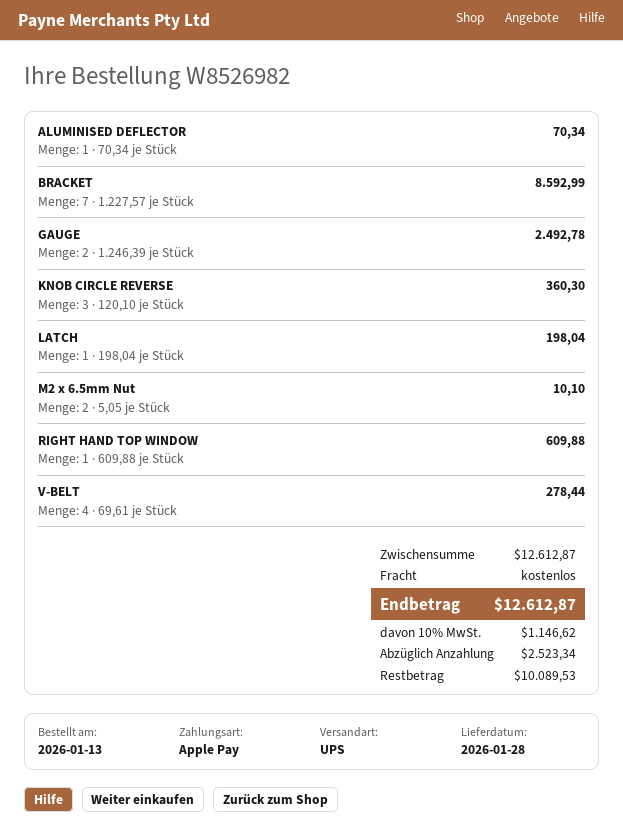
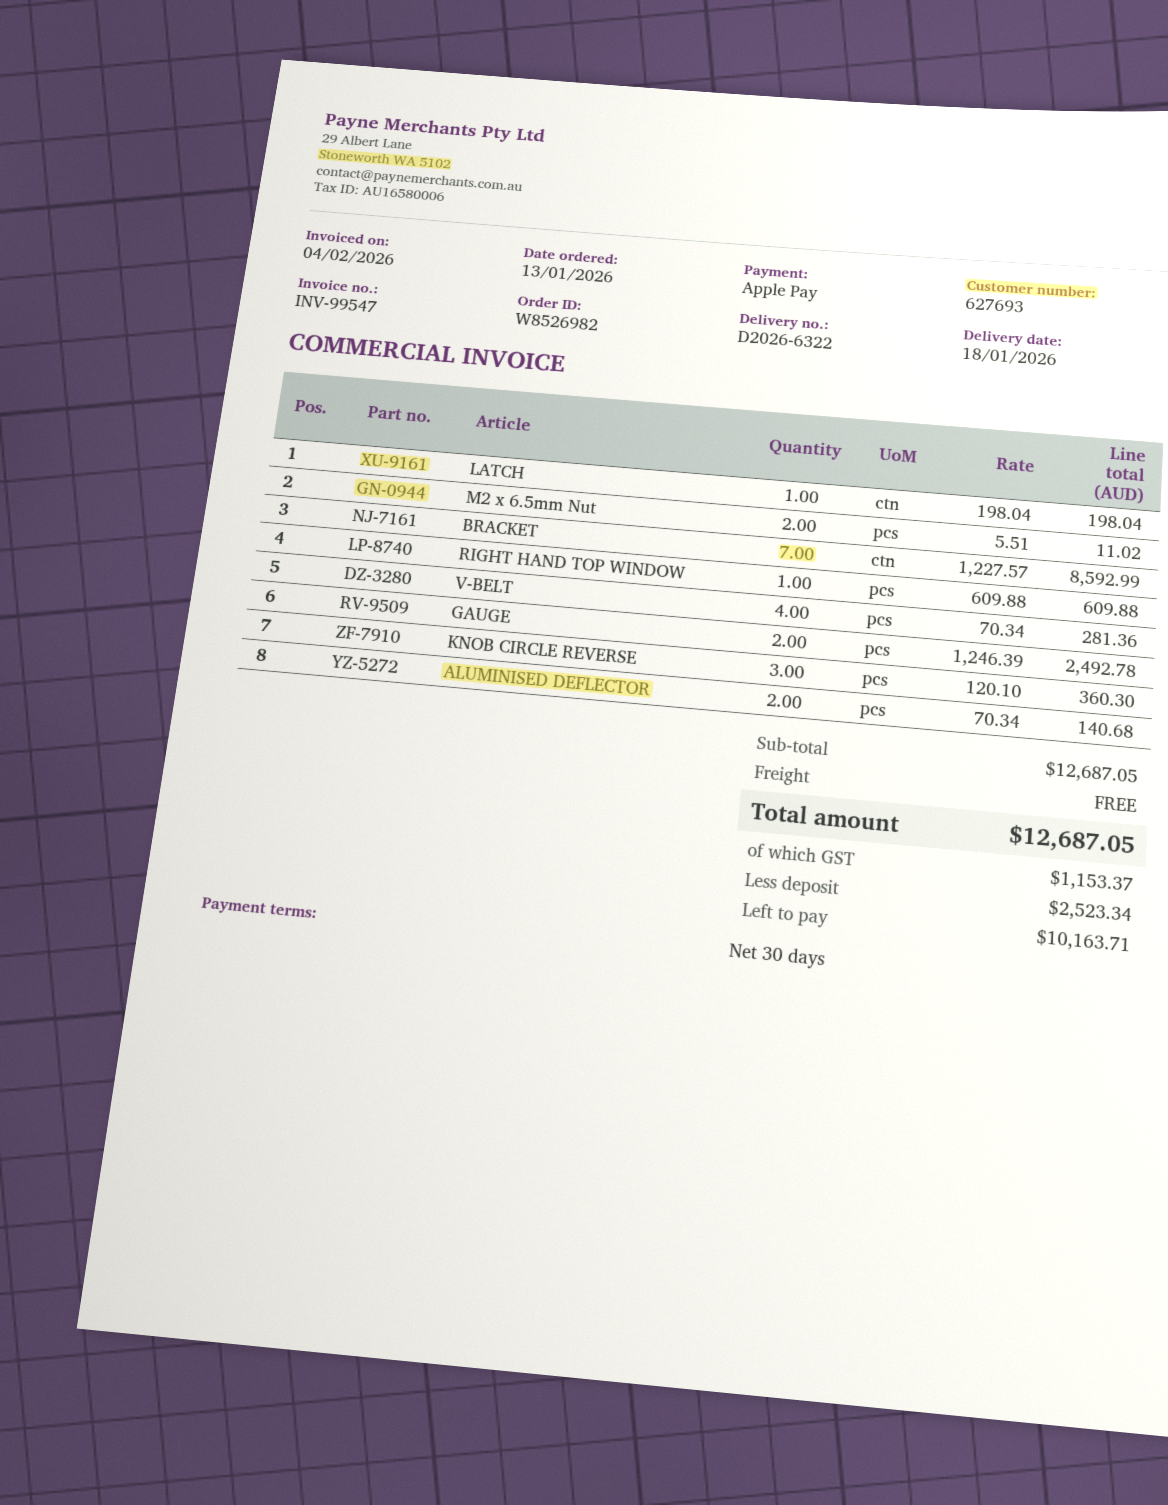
delivery date: 2026-01-28 -> 2026-01-18
ALUMINISED DEFLECTOR: 1 x 70.34 = 70.34 -> 2 x 70.34 = 140.68
M2 x 6.5mm Nut: 2 x 5.05 = 10.10 -> 2 x 5.51 = 11.02
V-BELT: 4 x 69.61 = 278.44 -> 4 x 70.34 = 281.36
subtotal: 12612.87 -> 12687.05
tax: 1146.62 -> 1153.37
total: 12612.87 -> 12687.05
balance: 10089.53 -> 10163.71

